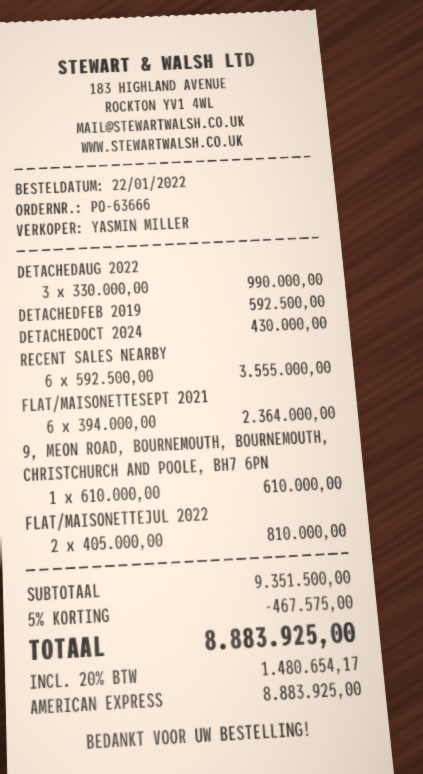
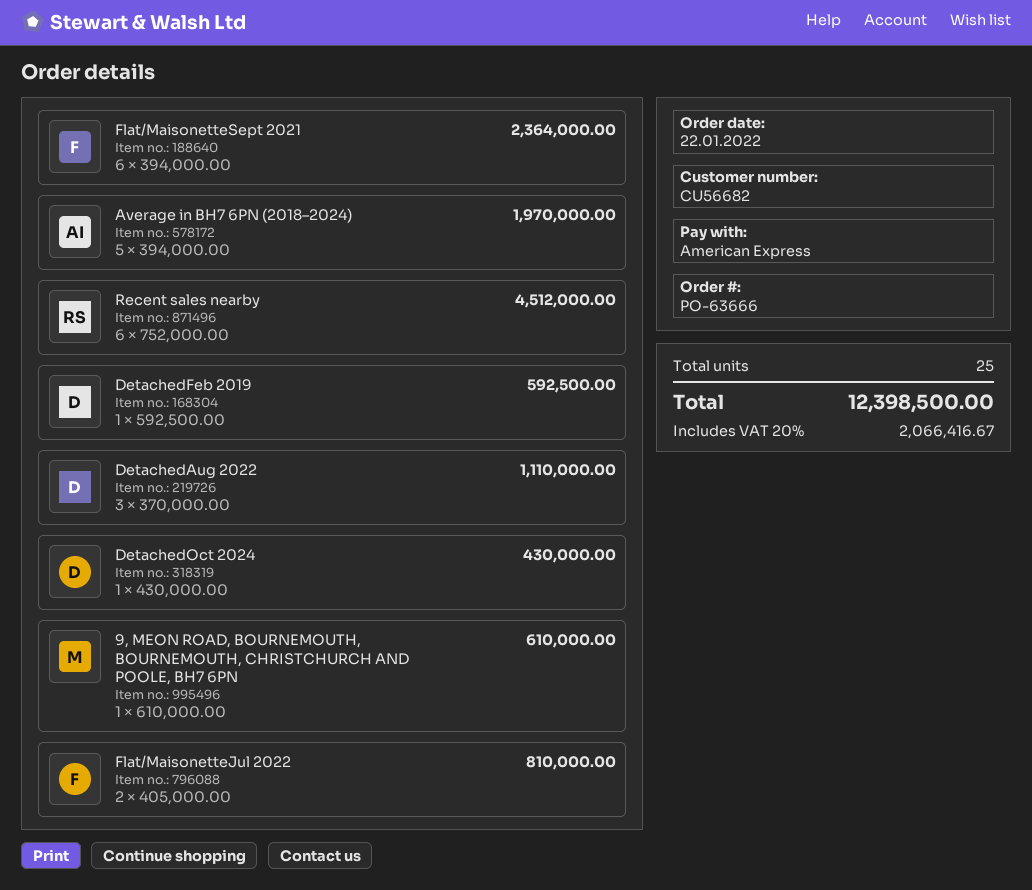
DETACHEDAUG 2022: 3 x 330000.00 = 990000.00 -> 3 x 370000.00 = 1110000.00
RECENT SALES NEARBY: 6 x 592500.00 = 3555000.00 -> 6 x 752000.00 = 4512000.00
Average in BH7 6PN (2018–2024): none -> 5 x 394000.00 = 1970000.00
discount: 5% = 467575.00 -> none
tax: 20% = 1480654.17 -> 20% = 2066416.67
total: 8883925.00 -> 12398500.00

